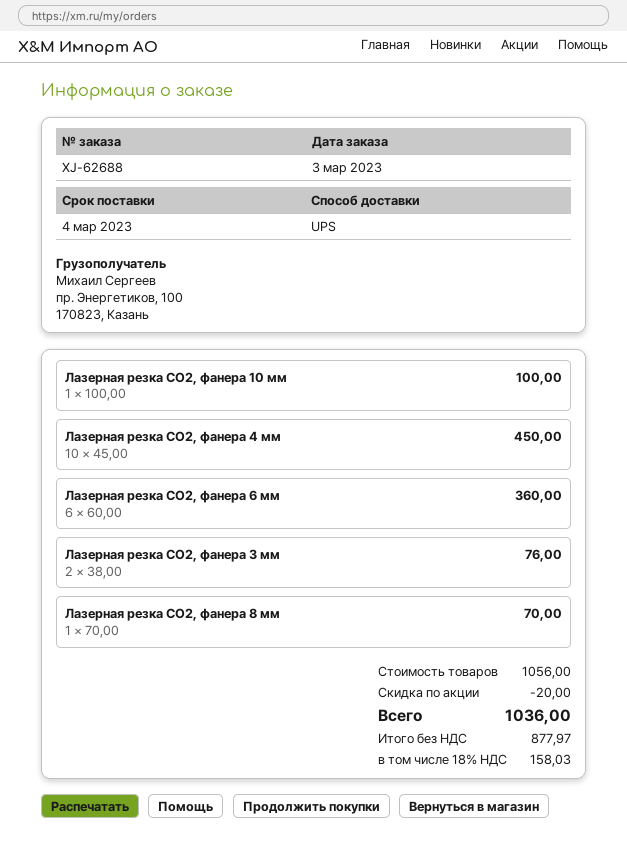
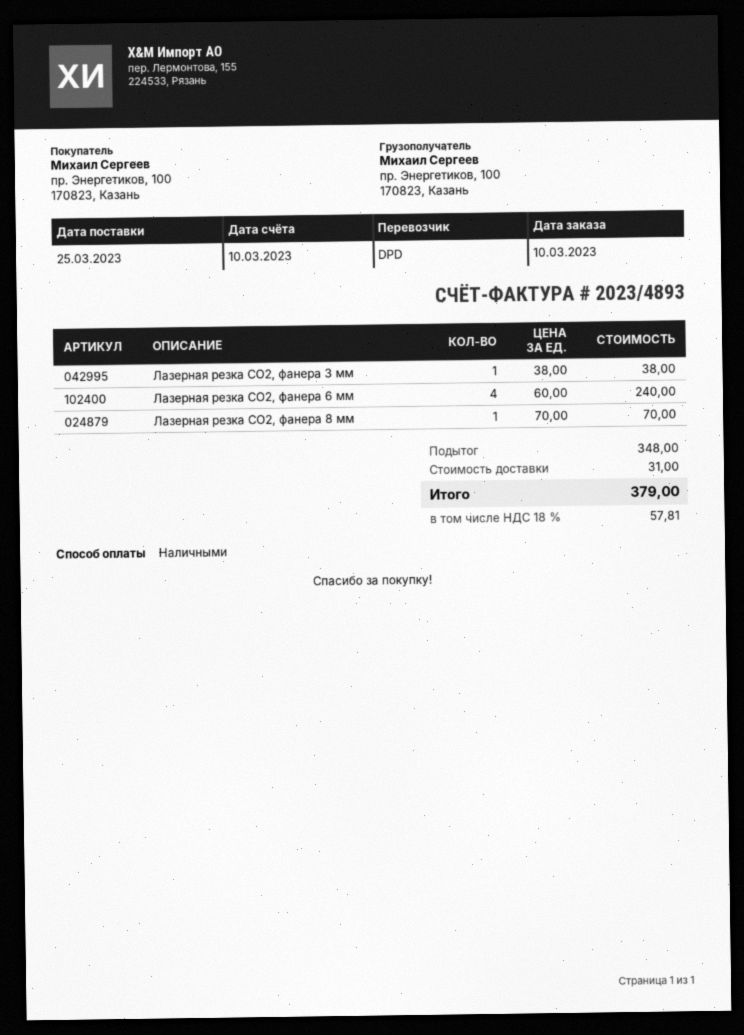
order date: 2023-03-03 -> 2023-03-10
delivery date: 2023-03-04 -> 2023-03-25
shipping method: UPS -> DPD
Лазерная резка CO2, фанера 10 мм: 1 x 100.00 = 100.00 -> none
Лазерная резка CO2, фанера 4 мм: 10 x 45.00 = 450.00 -> none
Лазерная резка CO2, фанера 6 мм: 6 x 60.00 = 360.00 -> 4 x 60.00 = 240.00
Лазерная резка CO2, фанера 3 мм: 2 x 38.00 = 76.00 -> 1 x 38.00 = 38.00
subtotal: 1056.00 -> 348.00
discount: 20.00 -> none
shipping: none -> 31.00
tax: 18% = 158.03 -> 18% = 57.81
total: 1036.00 -> 379.00

